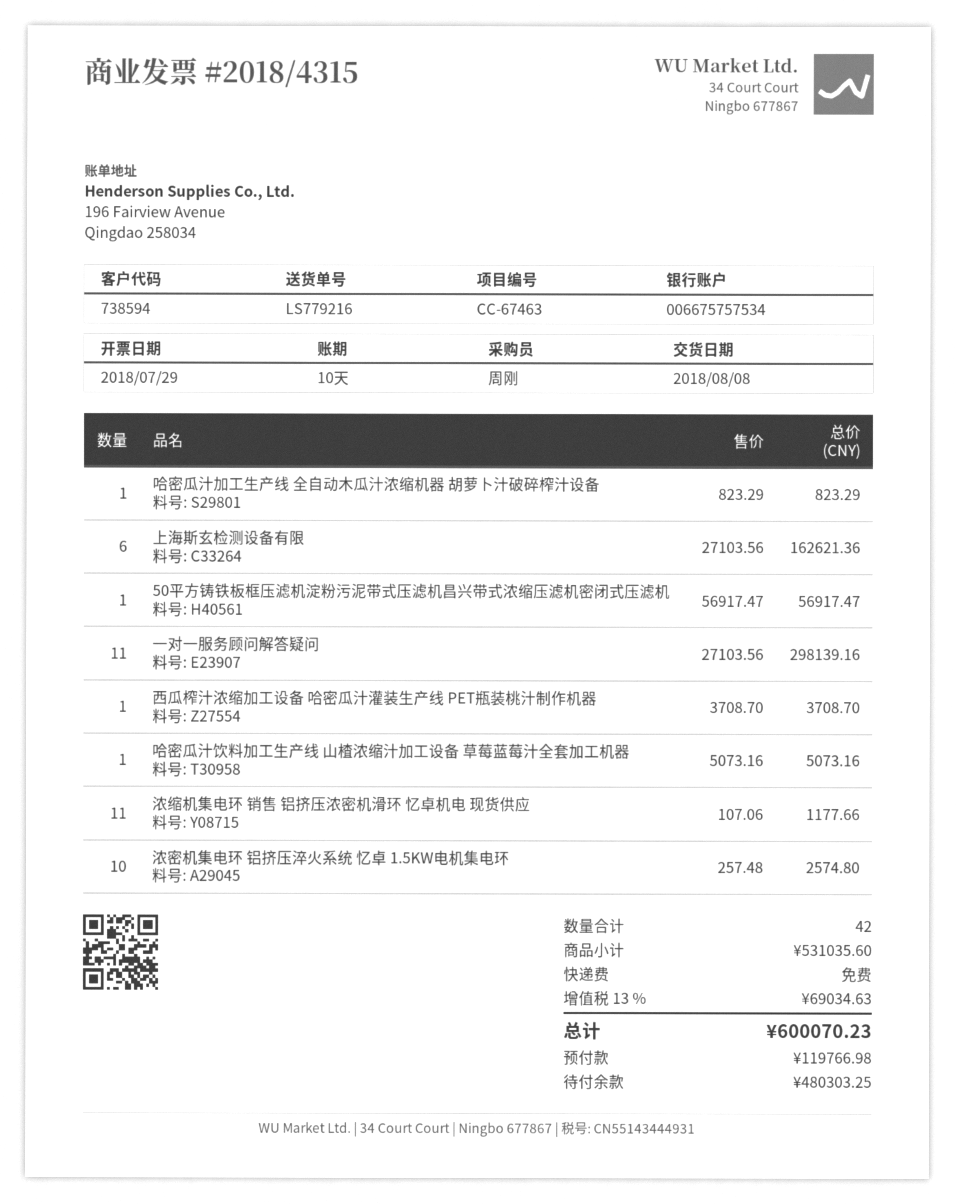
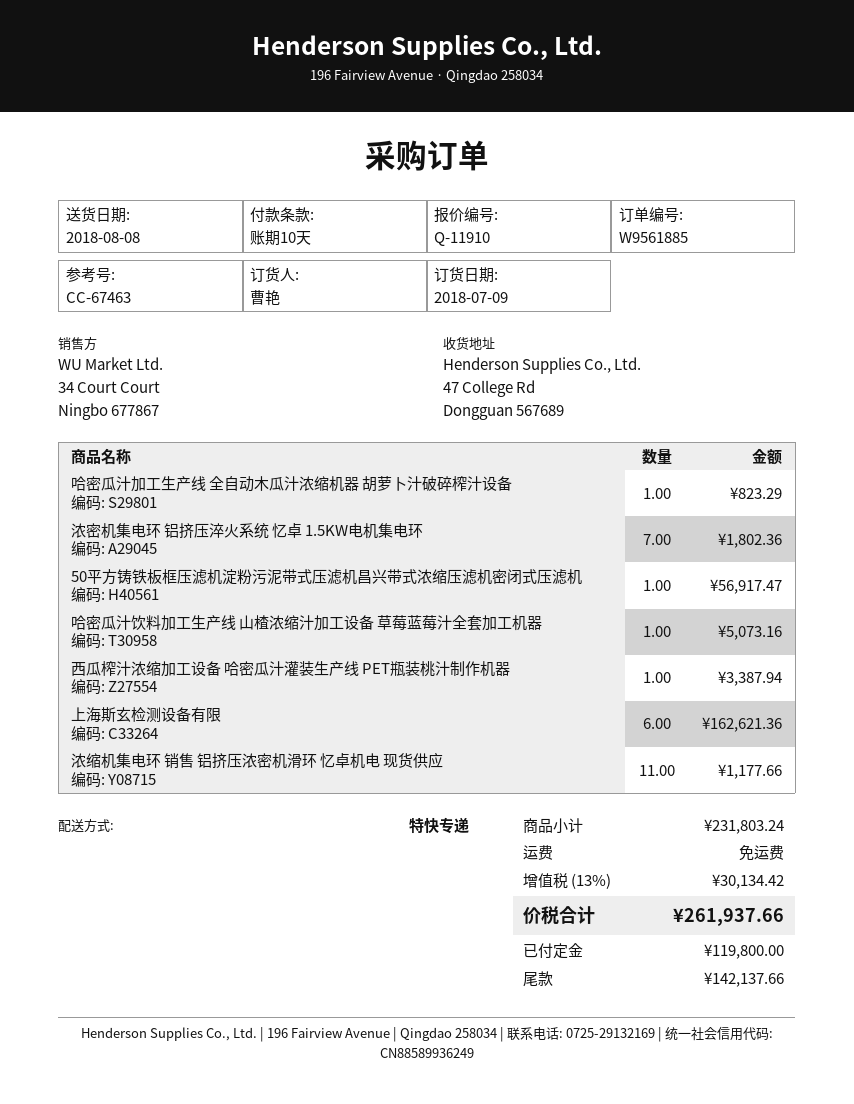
ordered by: 周刚 -> 曹艳
一对一服务顾问解答疑问: 11 for 298139.16 -> none
西瓜榨汁浓缩加工设备 哈密瓜汁灌装生产线 PET瓶装桃汁制作机器: 1 for 3708.70 -> 1 for 3387.94
浓密机集电环 铝挤压淬火系统 忆卓 1.5KW电机集电环: 10 for 2574.80 -> 7 for 1802.36
subtotal: 531035.60 -> 231803.24
tax: 13% = 69034.63 -> 13% = 30134.42
total: 600070.23 -> 261937.66
deposit: 119766.98 -> 119800.00
balance: 480303.25 -> 142137.66

